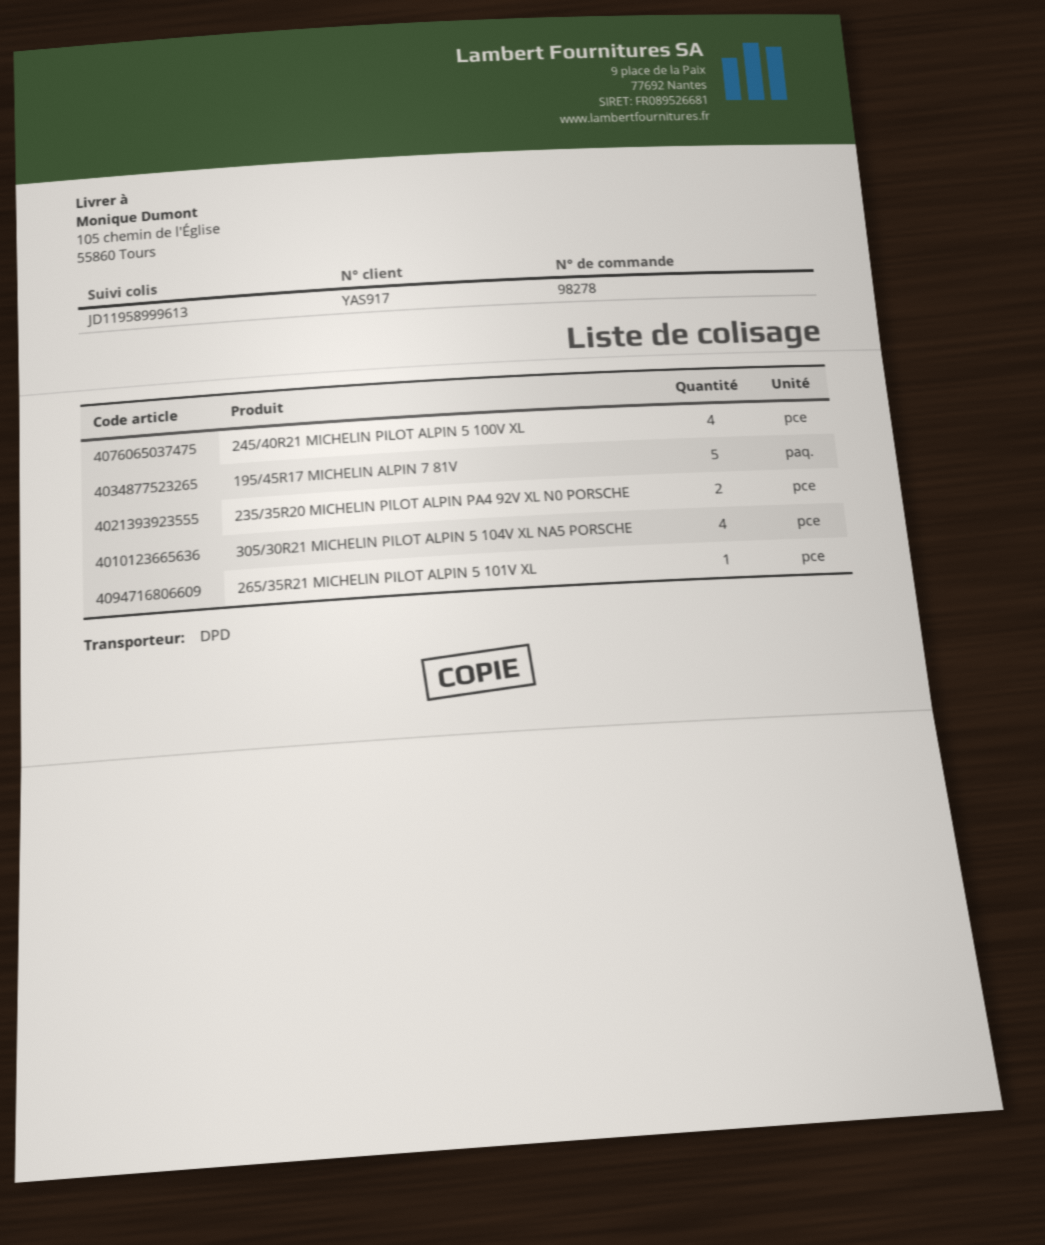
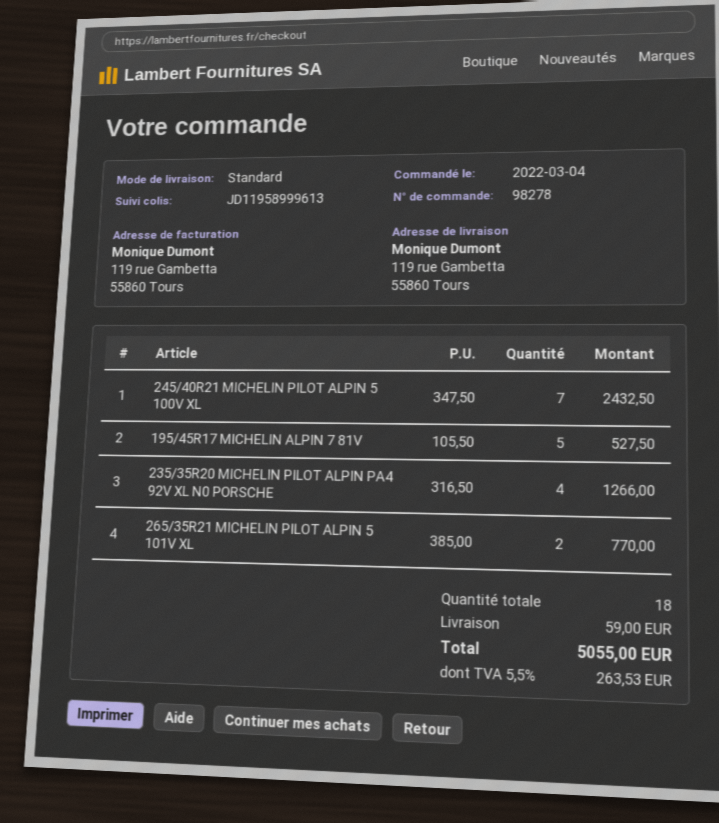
shipping method: DPD -> standard
ship to: 105 chemin de l'Église, 55860 Tours -> 119 rue Gambetta, 55860 Tours
245/40R21 MICHELIN PILOT ALPIN 5 100V XL: 4 -> 7
235/35R20 MICHELIN PILOT ALPIN PA4 92V XL N0 PORSCHE: 2 -> 4
305/30R21 MICHELIN PILOT ALPIN 5 104V XL NA5 PORSCHE: 4 -> none
265/35R21 MICHELIN PILOT ALPIN 5 101V XL: 1 -> 2

